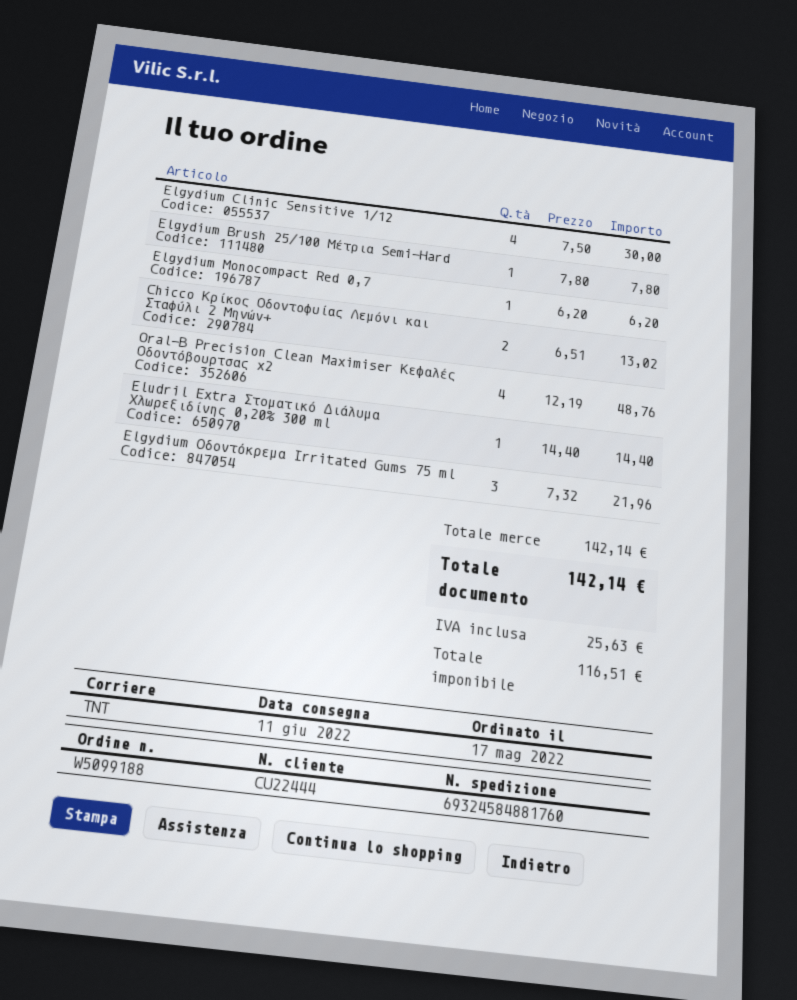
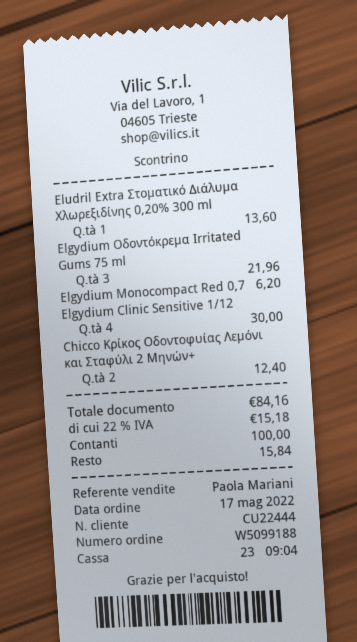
Elgydium Brush 25/100 Μέτρια Semi-Hard: 1 for 7.80 -> none
Chicco Κρίκος Οδοντοφυίας Λεμόνι και Σταφύλι 2 Mηνών+: 2 for 13.02 -> 2 for 12.40
Oral-B Precision Clean Maximiser Κεφαλές Οδοντόβουρτσας x2: 4 for 48.76 -> none
Eludril Extra Στοματικό Διάλυμα Χλωρεξιδίνης 0,20% 300 ml: 1 for 14.40 -> 1 for 13.60
tax: 25.63 -> 15.18
total: 142.14 -> 84.16

